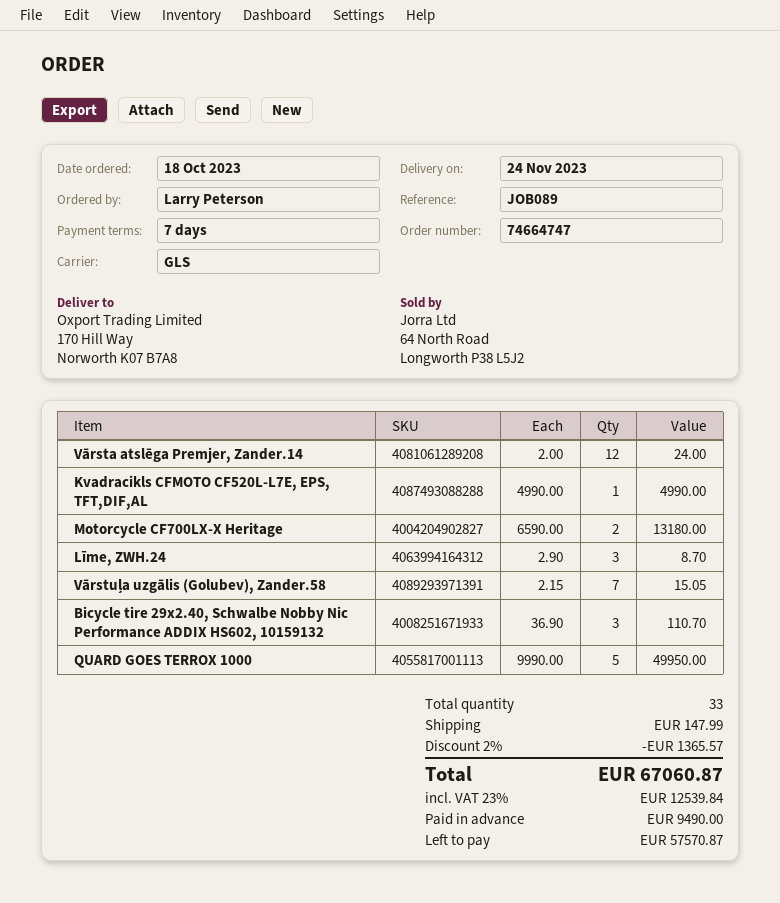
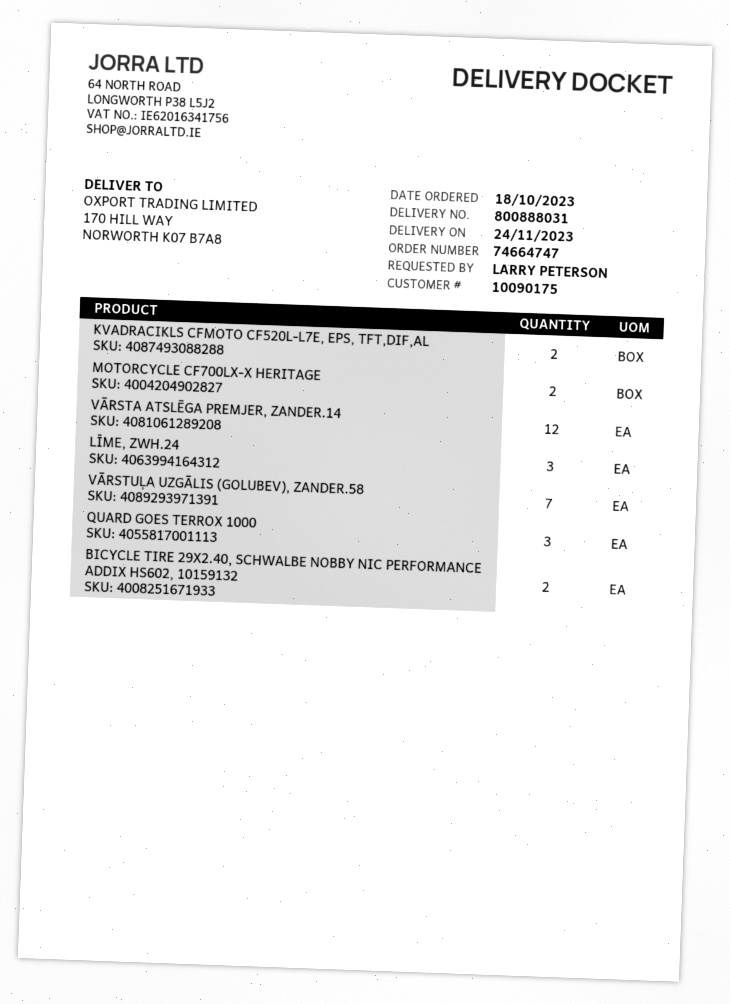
Kvadracikls CFMOTO CF520L-L7E, EPS, TFT,DIF,AL: 1 -> 2
Bicycle tire 29x2.40, Schwalbe Nobby Nic Performance ADDIX HS602, 10159132: 3 -> 2
QUARD GOES TERROX 1000: 5 -> 3

